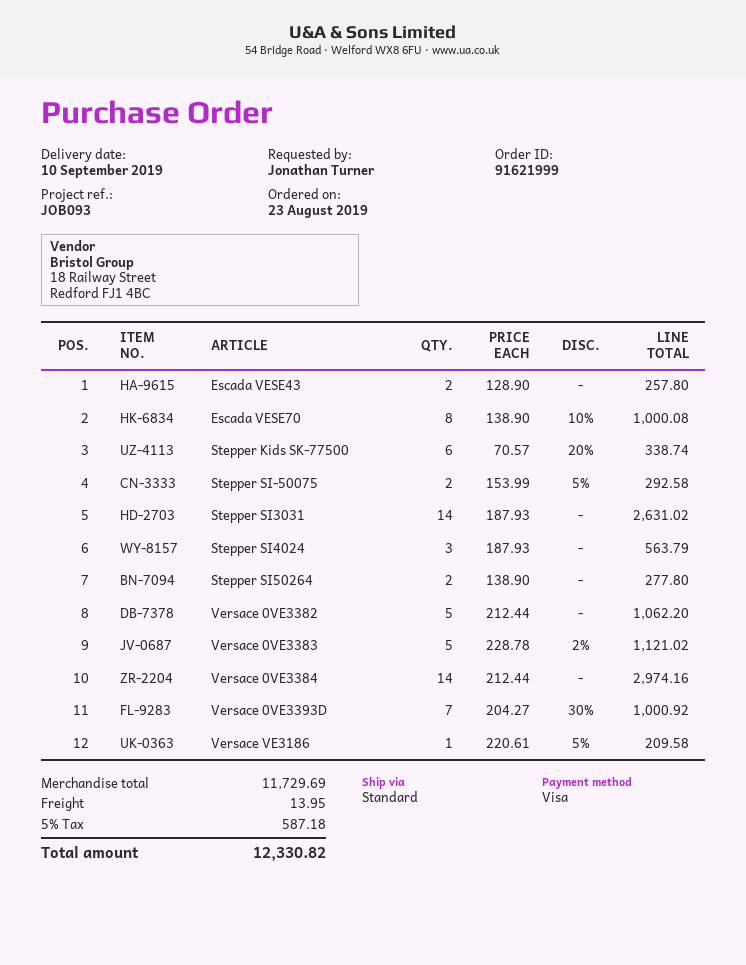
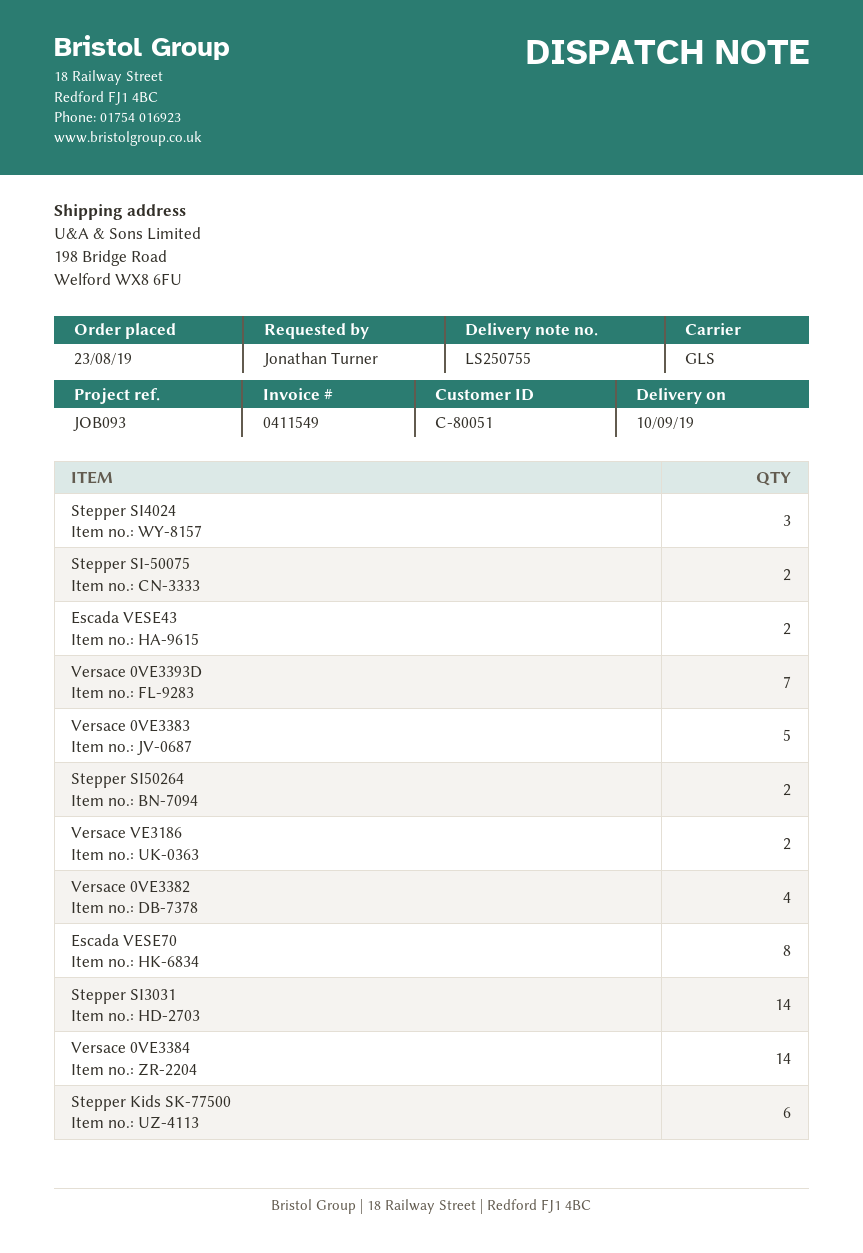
shipping method: standard -> GLS
Versace 0VE3382: 5 -> 4
Versace VE3186: 1 -> 2

